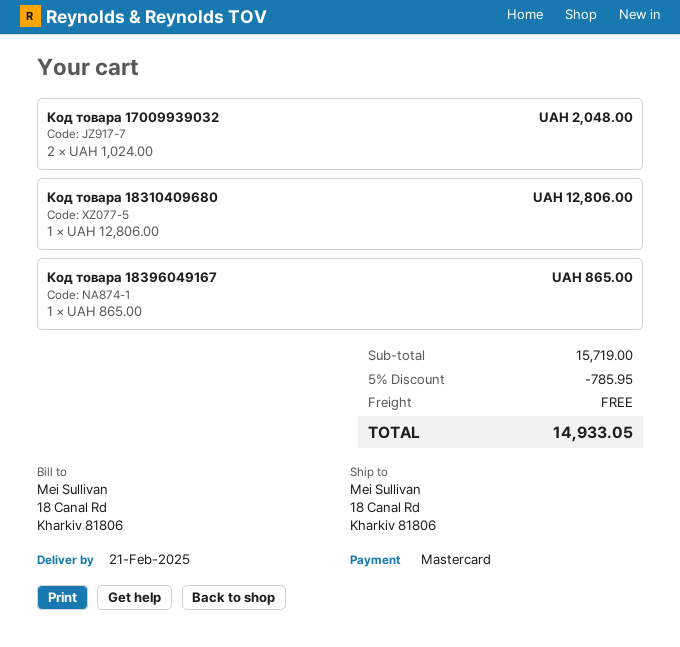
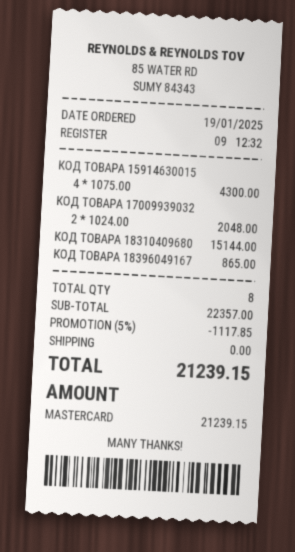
Код товара 18310409680: 1 x 12806.00 = 12806.00 -> 1 x 15144.00 = 15144.00
КОД ТОВАРА 15914630015: none -> 4 x 1075.00 = 4300.00
subtotal: 15719.00 -> 22357.00
discount: 5% = 785.95 -> 5% = 1117.85
total: 14933.05 -> 21239.15

